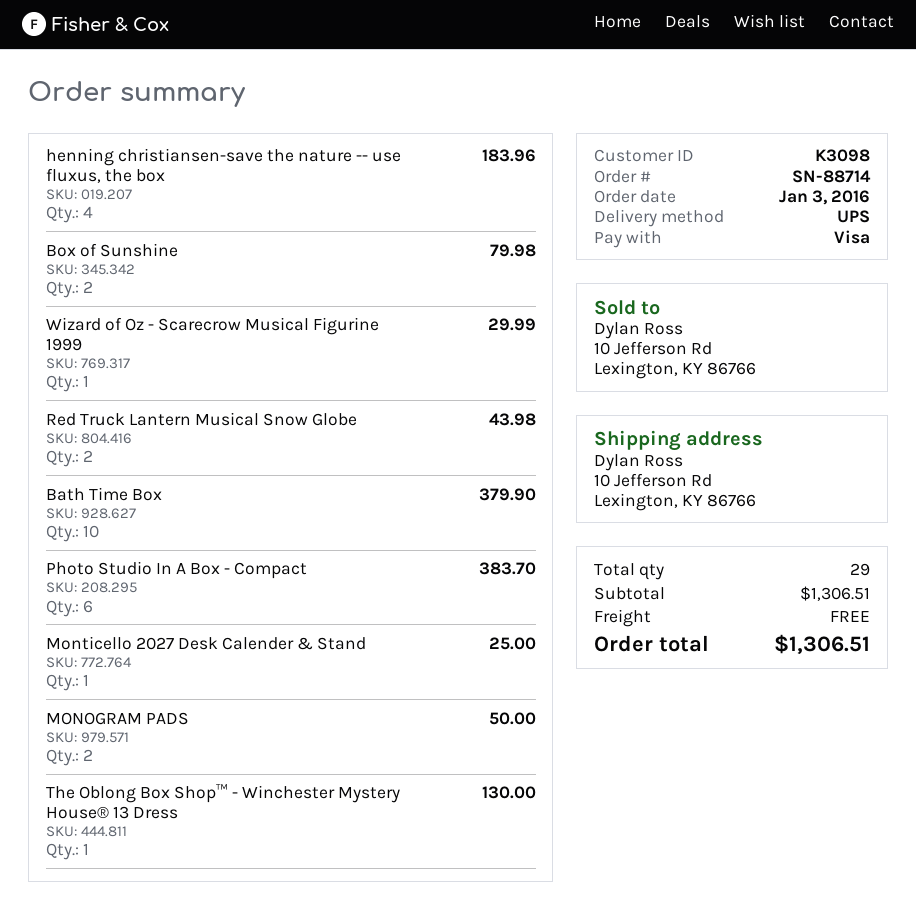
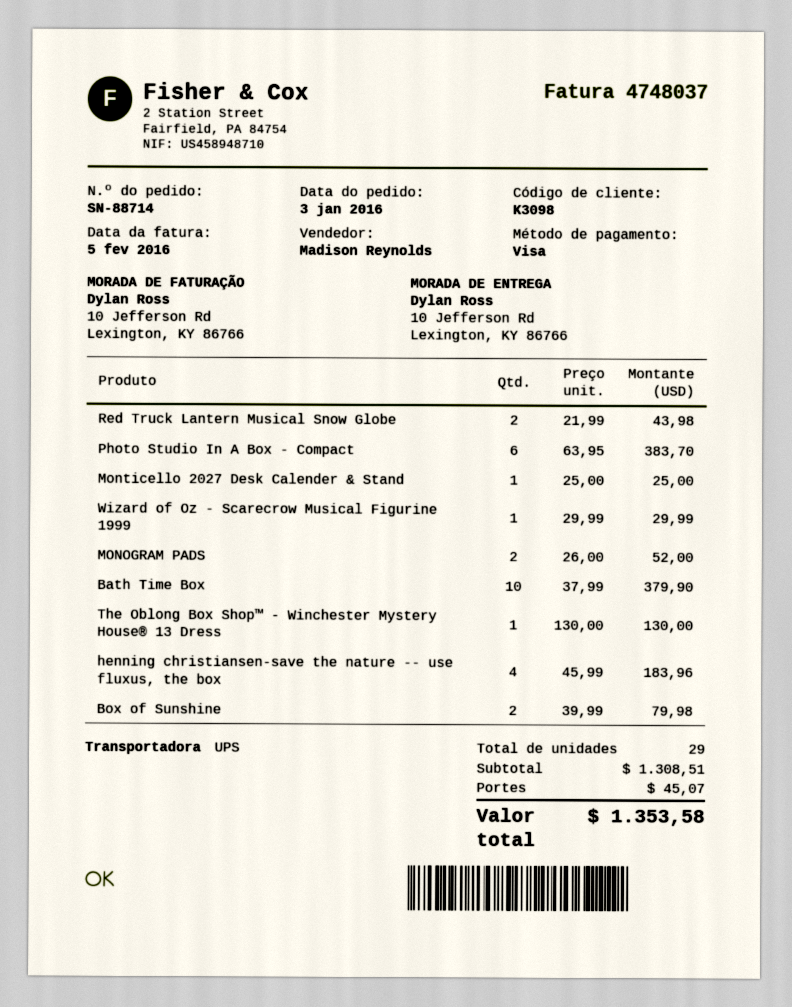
MONOGRAM PADS: 2 for 50.00 -> 2 for 52.00
subtotal: 1306.51 -> 1308.51
shipping: 0.00 -> 45.07
total: 1306.51 -> 1353.58

